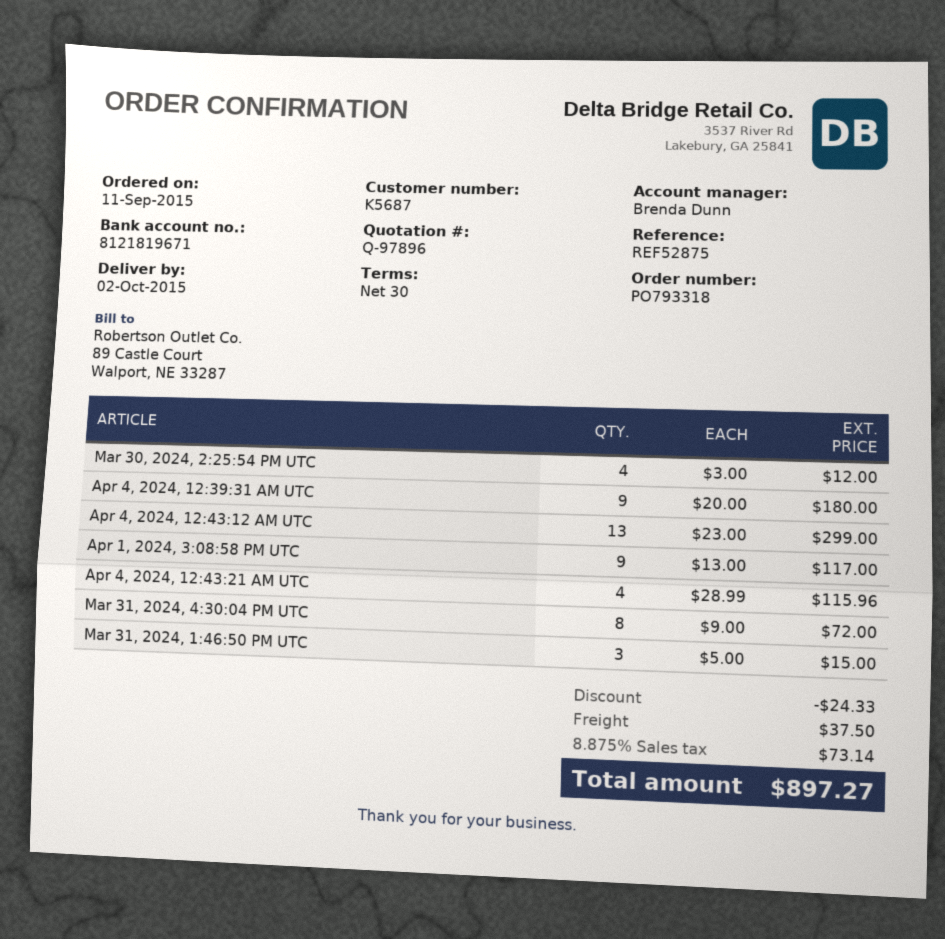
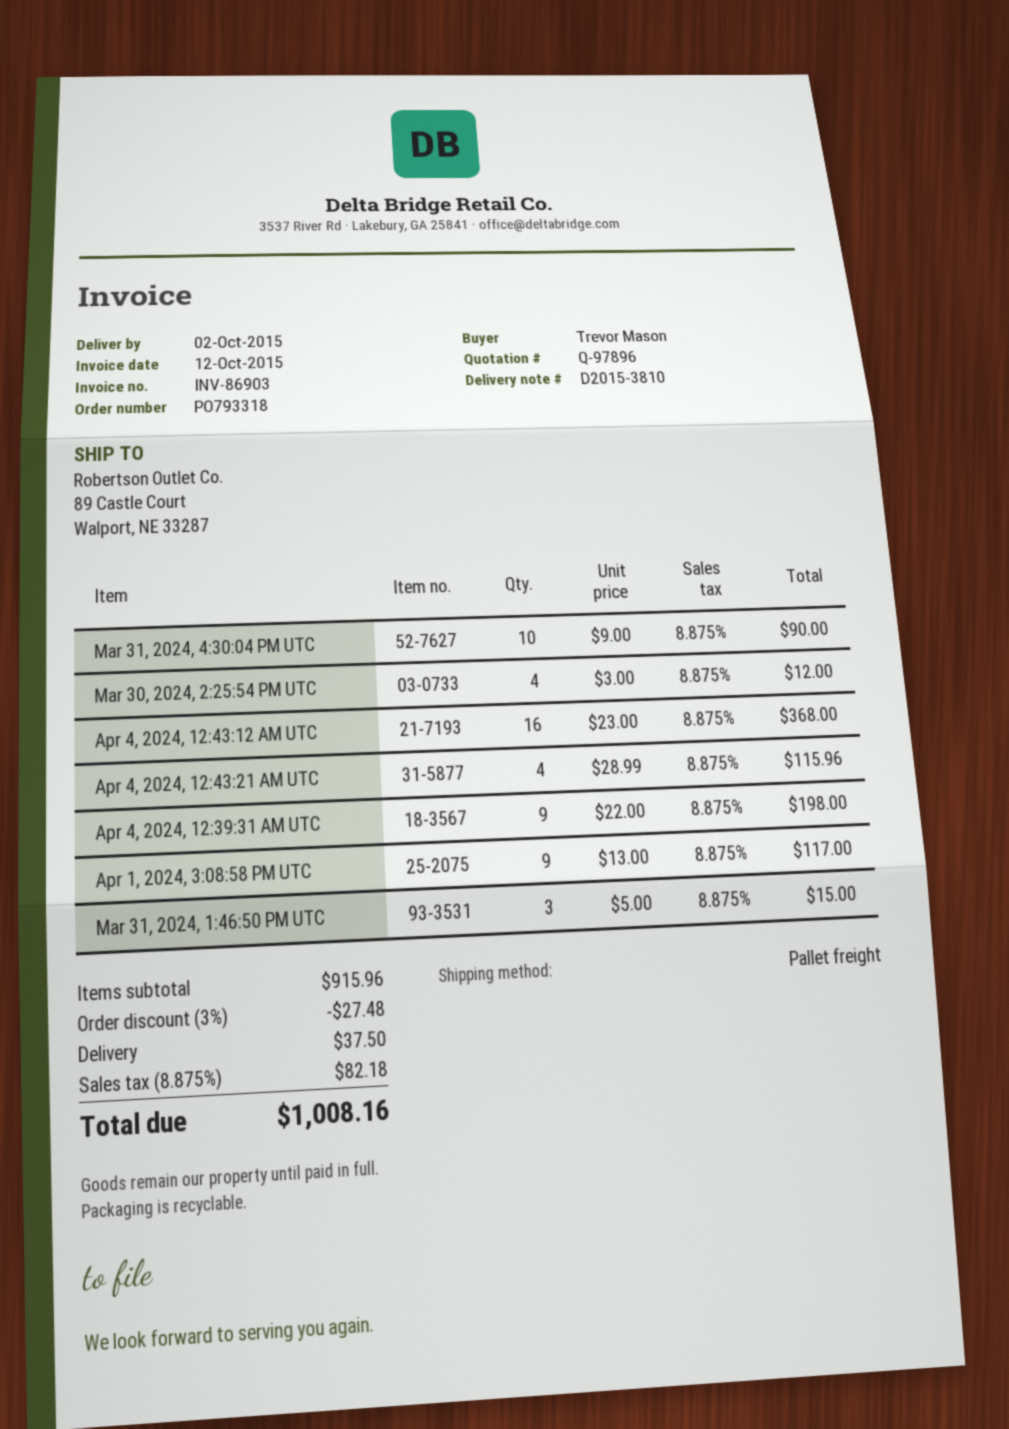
Apr 4, 2024, 12:39:31 AM UTC: 9 x 20.00 = 180.00 -> 9 x 22.00 = 198.00
Apr 4, 2024, 12:43:12 AM UTC: 13 x 23.00 = 299.00 -> 16 x 23.00 = 368.00
Mar 31, 2024, 4:30:04 PM UTC: 8 x 9.00 = 72.00 -> 10 x 9.00 = 90.00
discount: 24.33 -> 27.48
tax: 8.875% = 73.14 -> 8.875% = 82.18
total: 897.27 -> 1008.16

